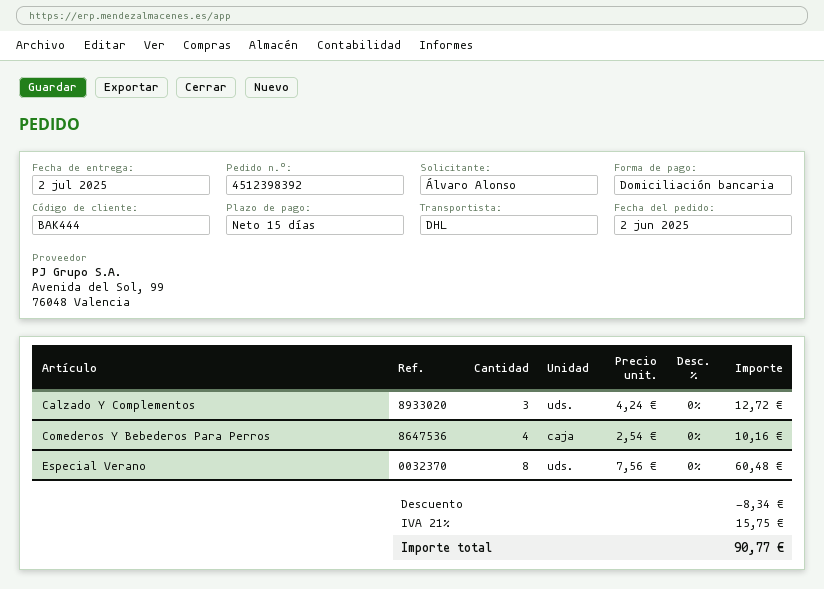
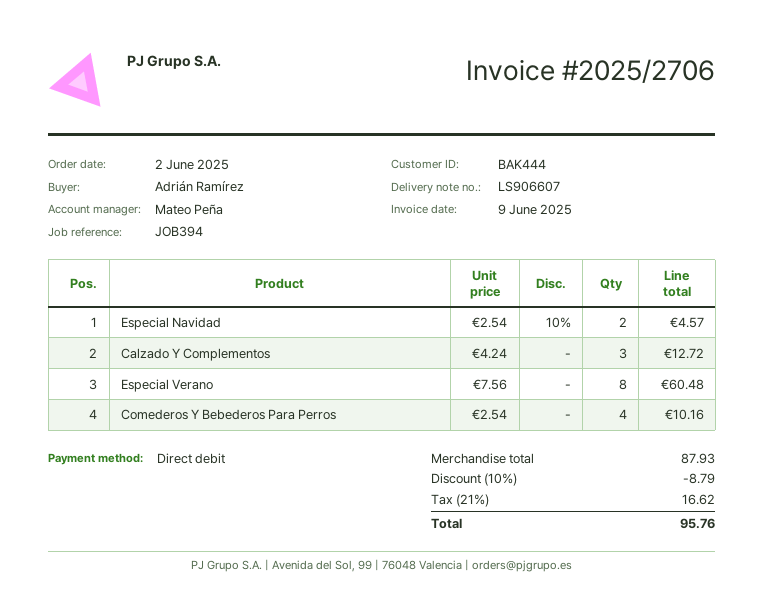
ordered by: Álvaro Alonso -> Adrián Ramírez
Especial Navidad: none -> 2 x 2.54 - 10% = 4.57
discount: 8.34 -> 8.79
tax: 21% = 15.75 -> 21% = 16.62
total: 90.77 -> 95.76

